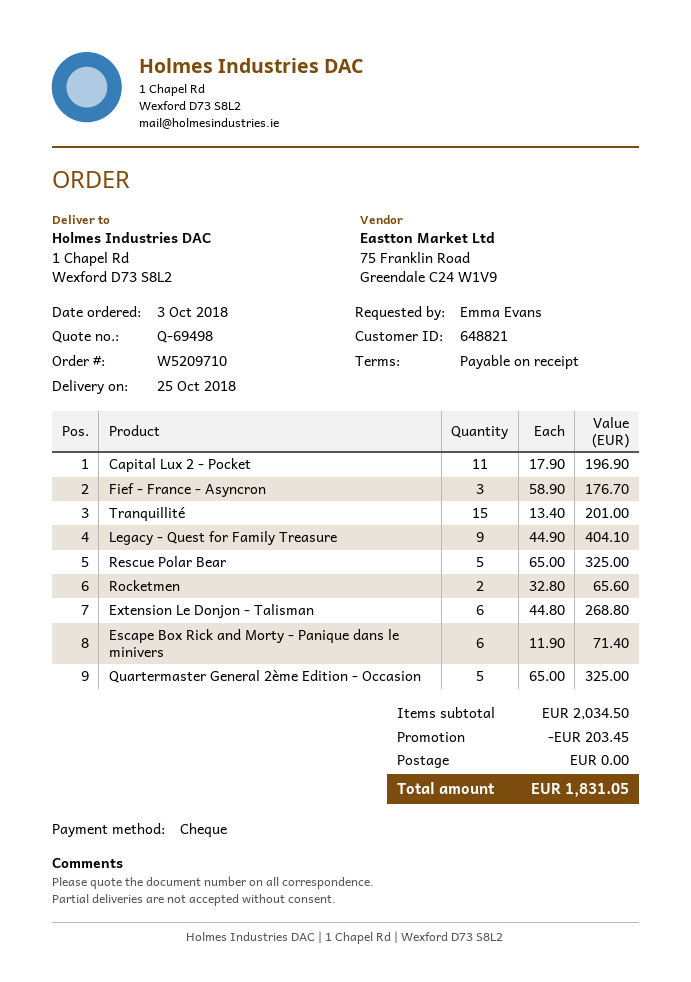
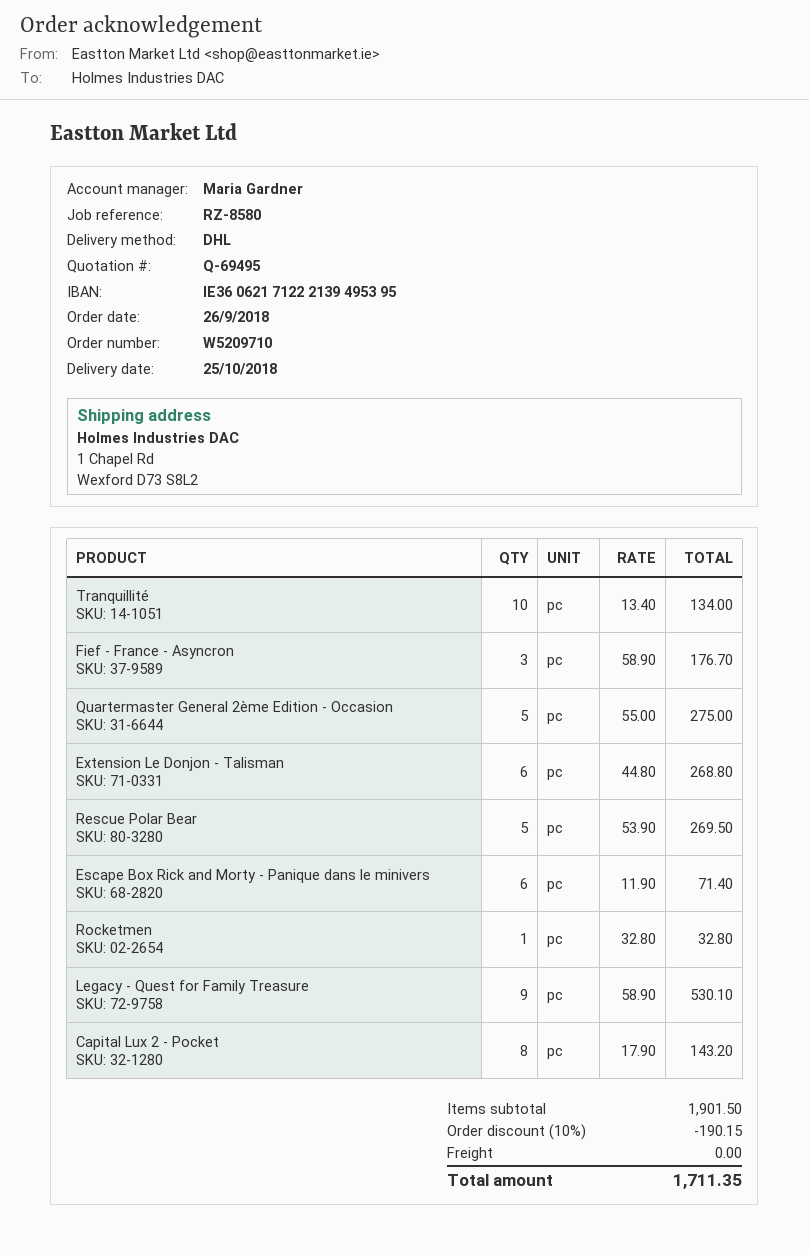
quote number: Q-69498 -> Q-69495
order date: 2018-10-03 -> 2018-09-26
Capital Lux 2 - Pocket: 11 x 17.90 = 196.90 -> 8 x 17.90 = 143.20
Tranquillité: 15 x 13.40 = 201.00 -> 10 x 13.40 = 134.00
Legacy - Quest for Family Treasure: 9 x 44.90 = 404.10 -> 9 x 58.90 = 530.10
Rescue Polar Bear: 5 x 65.00 = 325.00 -> 5 x 53.90 = 269.50
Rocketmen: 2 x 32.80 = 65.60 -> 1 x 32.80 = 32.80
Quartermaster General 2ème Edition - Occasion: 5 x 65.00 = 325.00 -> 5 x 55.00 = 275.00
subtotal: 2034.50 -> 1901.50
discount: 203.45 -> 190.15
total: 1831.05 -> 1711.35

